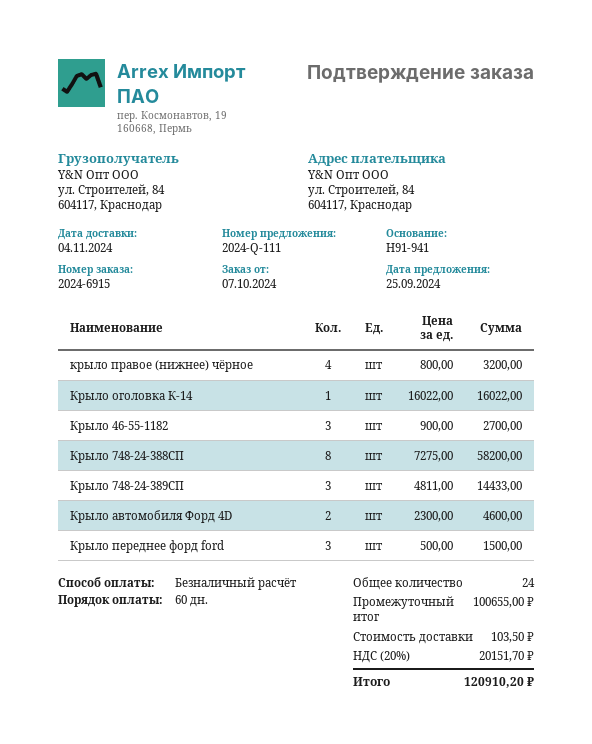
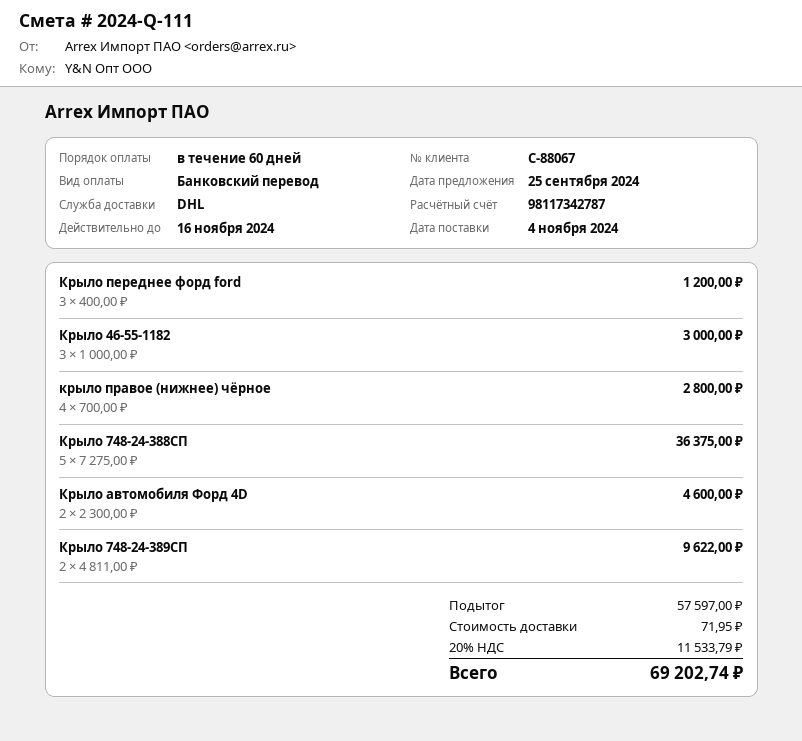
крыло правое (нижнее) чёрное: 4 x 800.00 = 3200.00 -> 4 x 700.00 = 2800.00
Крыло оголовка К-14: 1 x 16022.00 = 16022.00 -> none
Крыло 46-55-1182: 3 x 900.00 = 2700.00 -> 3 x 1000.00 = 3000.00
Крыло 748-24-388СП: 8 x 7275.00 = 58200.00 -> 5 x 7275.00 = 36375.00
Крыло 748-24-389СП: 3 x 4811.00 = 14433.00 -> 2 x 4811.00 = 9622.00
Крыло переднее форд ford: 3 x 500.00 = 1500.00 -> 3 x 400.00 = 1200.00
subtotal: 100655.00 -> 57597.00
shipping: 103.50 -> 71.95
tax: 20% = 20151.70 -> 20% = 11533.79
total: 120910.20 -> 69202.74

